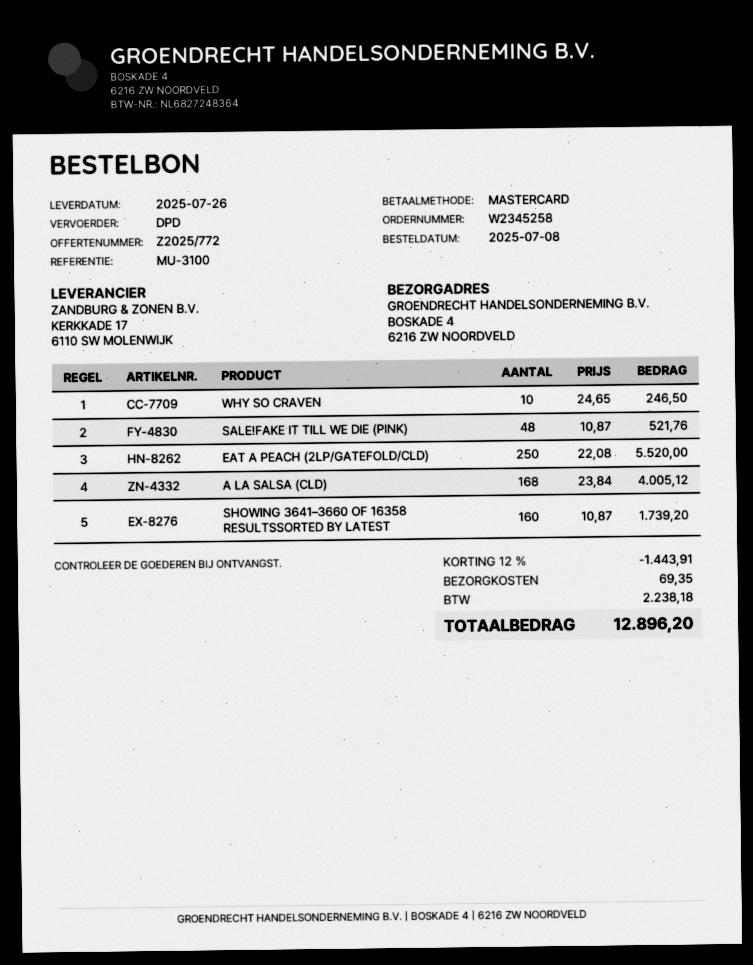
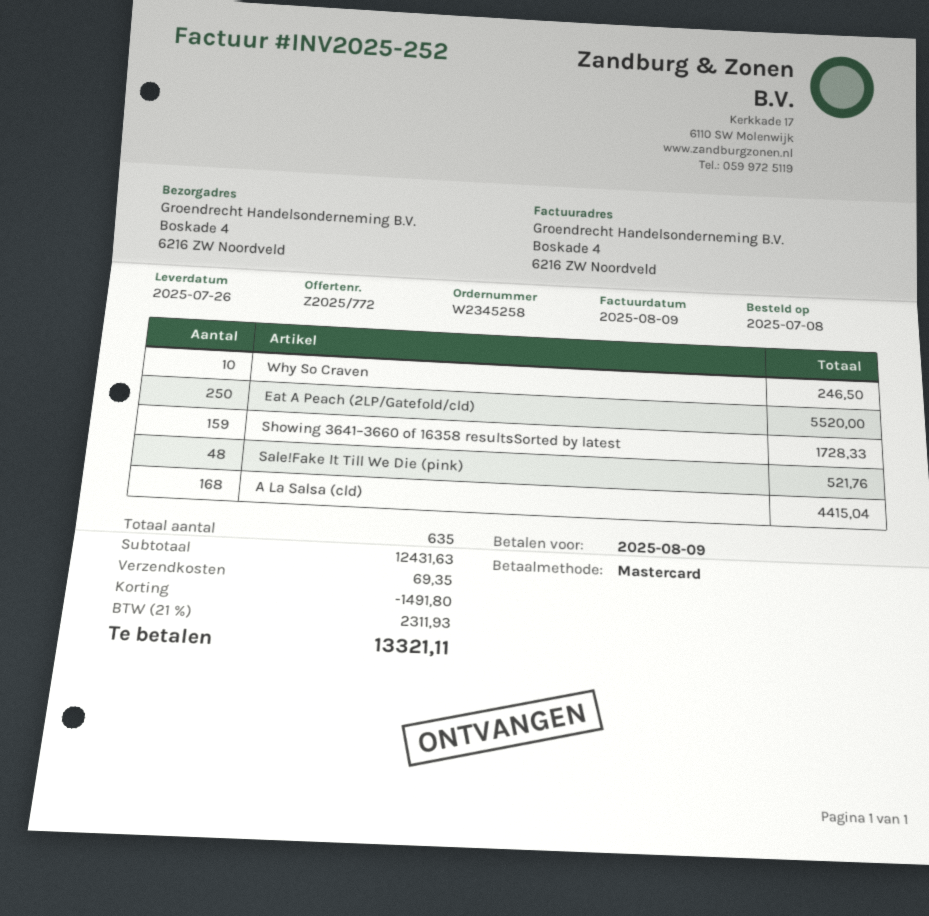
A LA SALSA (CLD): 168 for 4005.12 -> 168 for 4415.04
SHOWING 3641–3660 OF 16358 RESULTSSORTED BY LATEST: 160 for 1739.20 -> 159 for 1728.33
discount: 1443.91 -> 1491.80
tax: 2238.18 -> 2311.93
total: 12896.20 -> 13321.11

